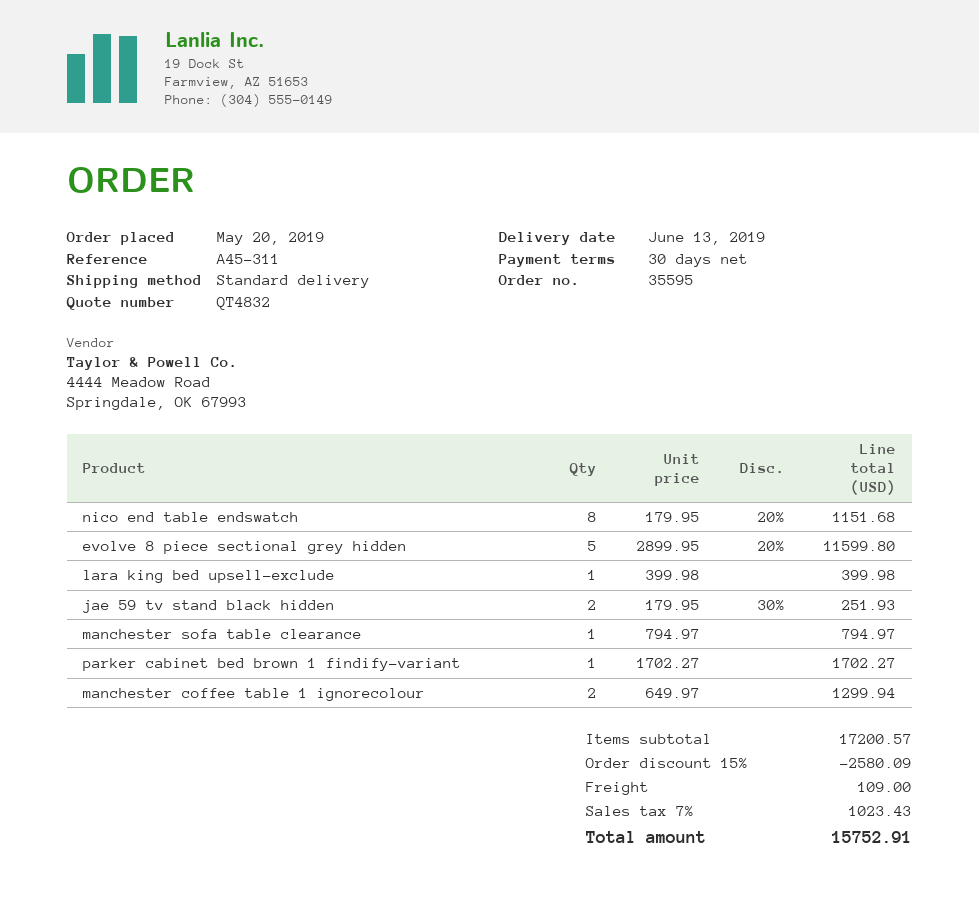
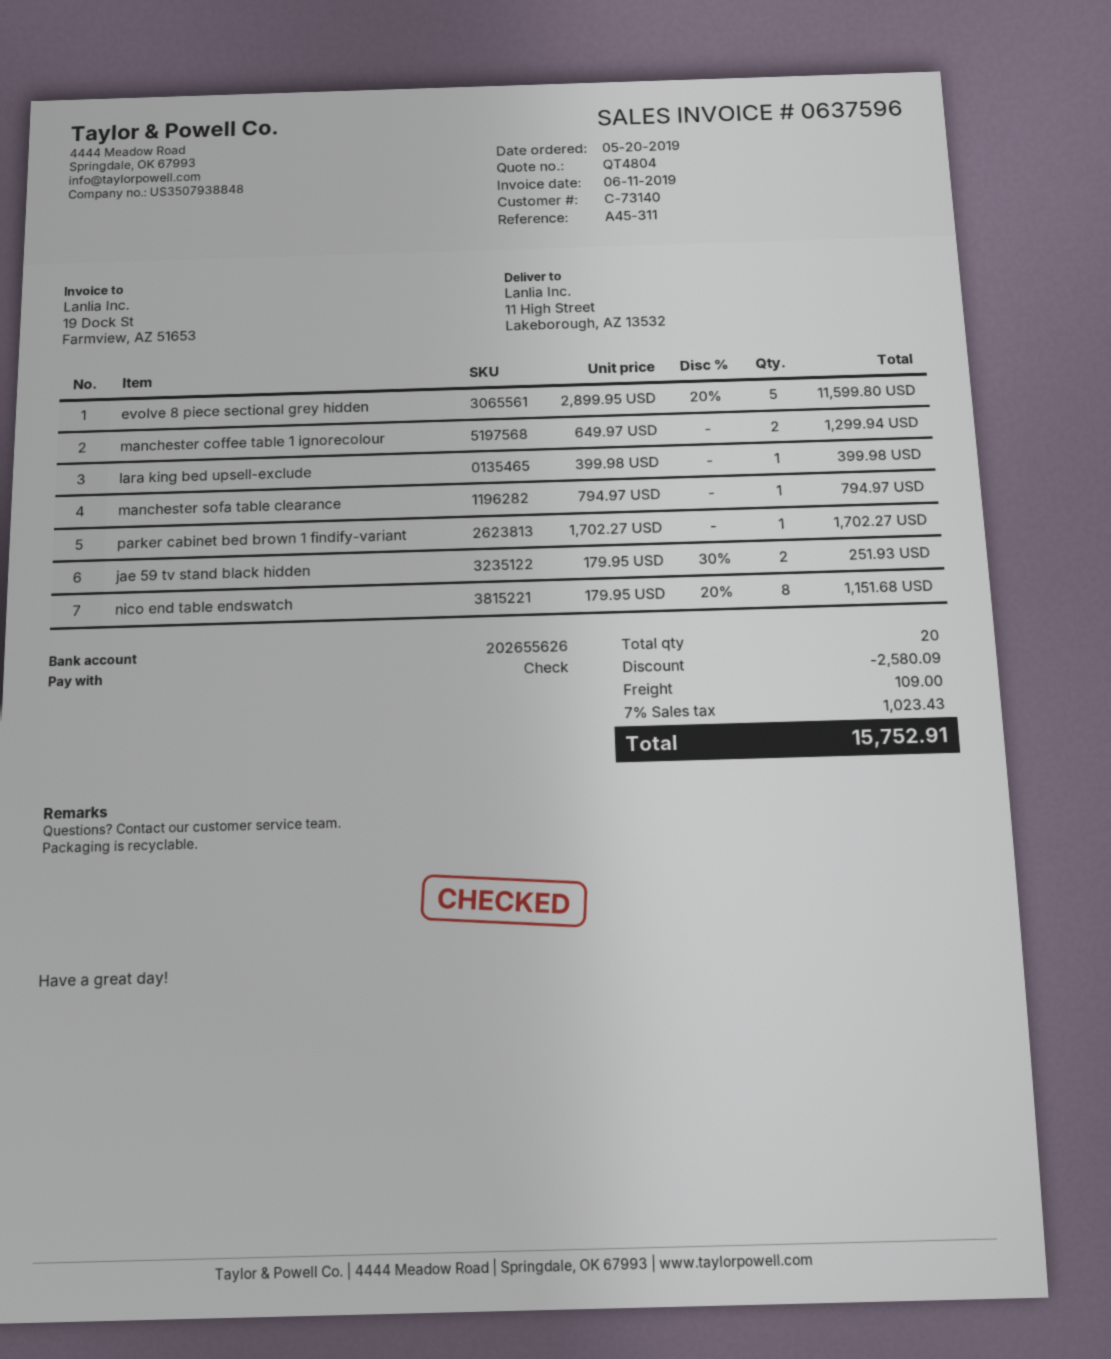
quote number: QT4832 -> QT4804

